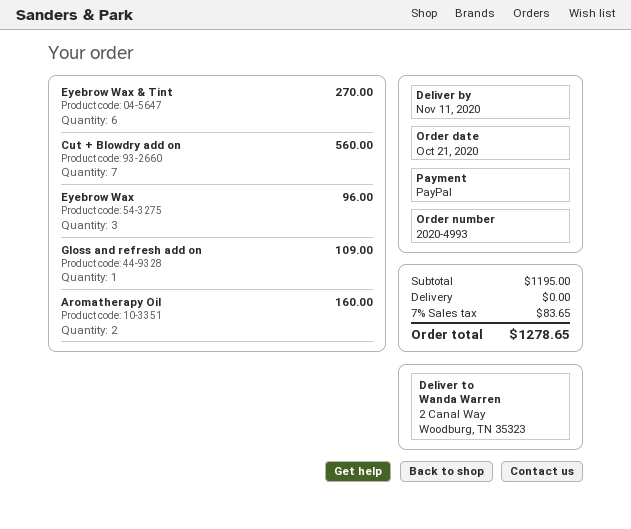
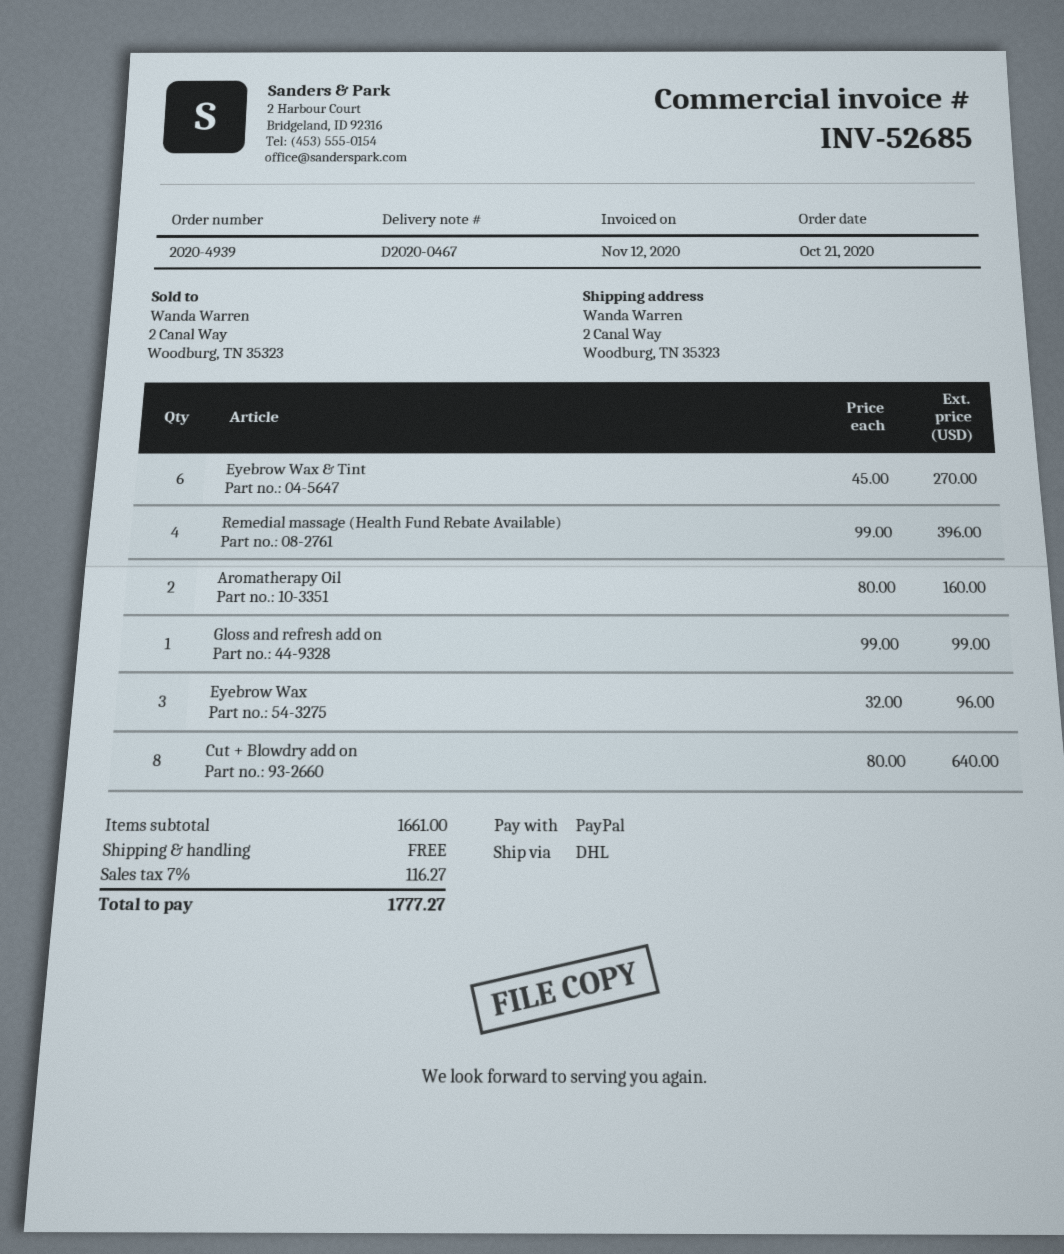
order number: 2020-4993 -> 2020-4939
Cut + Blowdry add on: 7 for 560.00 -> 8 for 640.00
Gloss and refresh add on: 1 for 109.00 -> 1 for 99.00
Remedial massage (Health Fund Rebate Available): none -> 4 for 396.00
subtotal: 1195.00 -> 1661.00
tax: 7% = 83.65 -> 7% = 116.27
total: 1278.65 -> 1777.27

